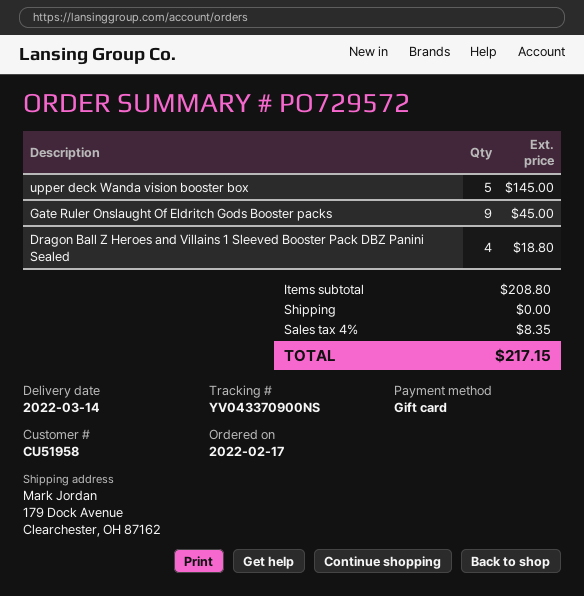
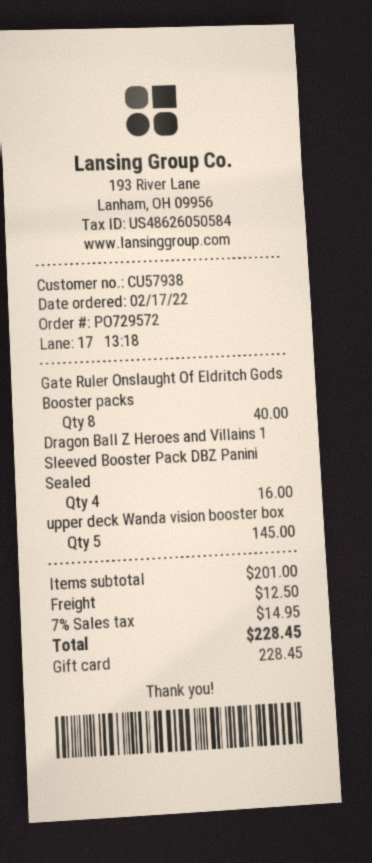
customer number: CU51958 -> CU57938
Gate Ruler Onslaught Of Eldritch Gods Booster packs: 9 for 45.00 -> 8 for 40.00
Dragon Ball Z Heroes and Villains 1 Sleeved Booster Pack DBZ Panini Sealed: 4 for 18.80 -> 4 for 16.00
subtotal: 208.80 -> 201.00
shipping: 0.00 -> 12.50
tax: 4% = 8.35 -> 7% = 14.95
total: 217.15 -> 228.45

